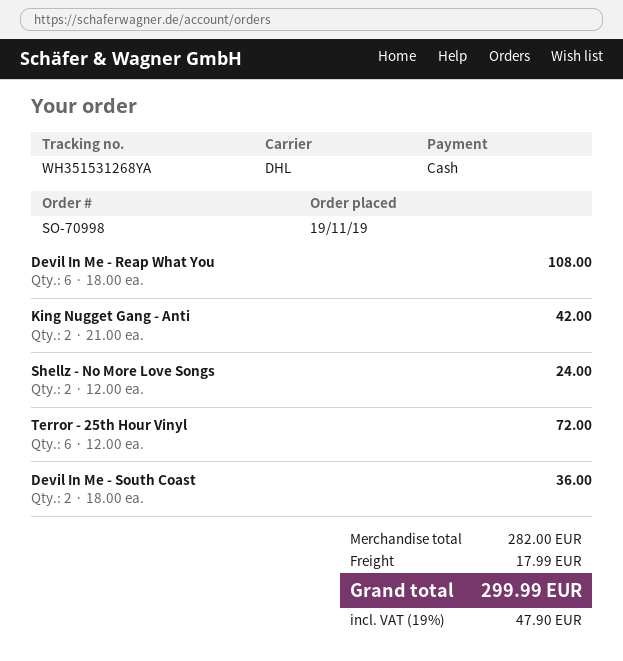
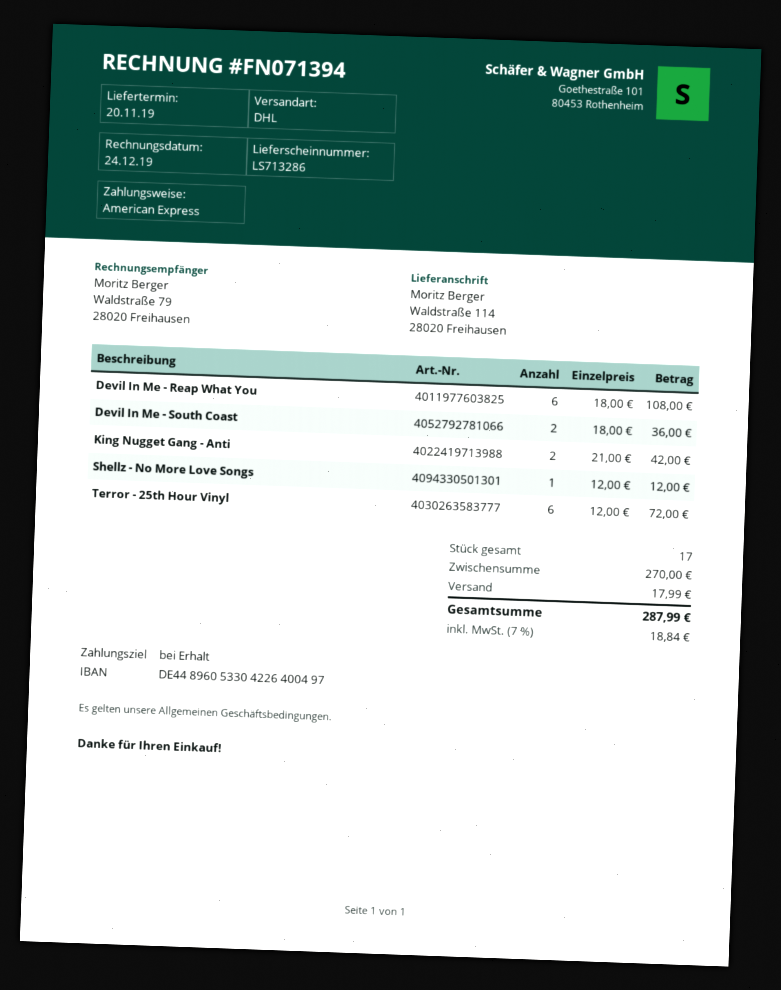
payment method: cash -> American Express
Shellz - No More Love Songs: 2 x 12.00 = 24.00 -> 1 x 12.00 = 12.00
subtotal: 282.00 -> 270.00
tax: 19% = 47.90 -> 7% = 18.84
total: 299.99 -> 287.99

